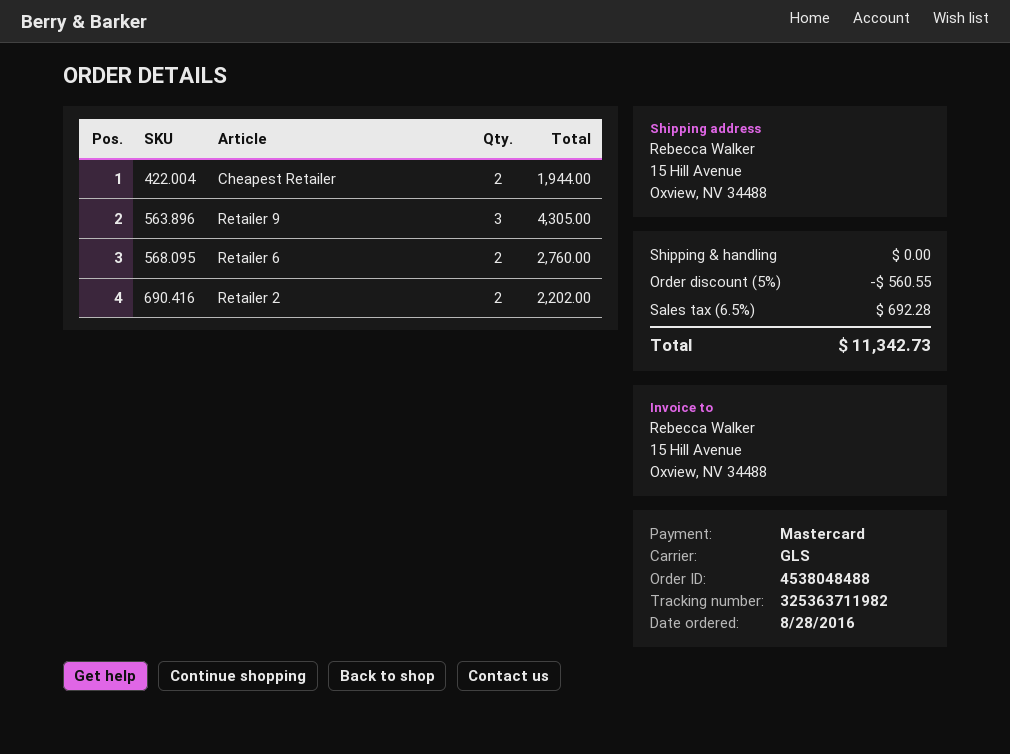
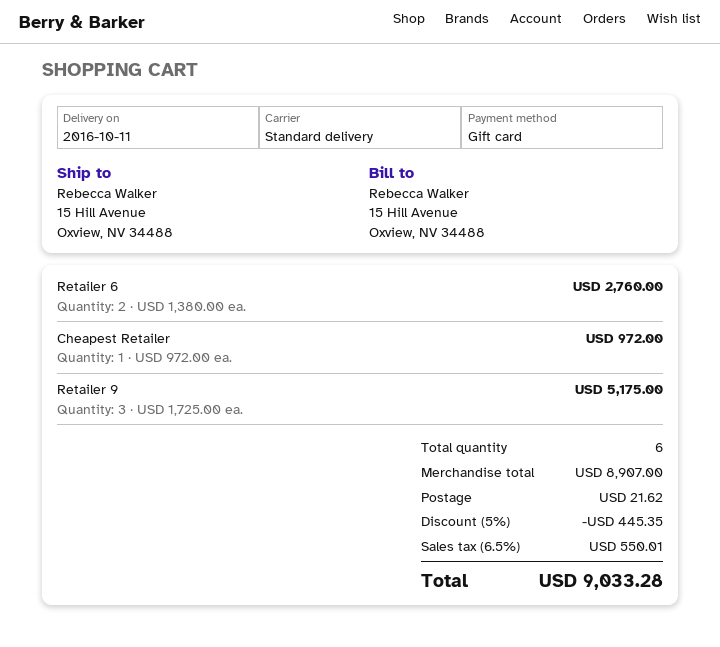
payment method: Mastercard -> gift card
shipping method: GLS -> standard
Cheapest Retailer: 2 for 1944.00 -> 1 for 972.00
Retailer 9: 3 for 4305.00 -> 3 for 5175.00
Retailer 2: 2 for 2202.00 -> none
discount: 5% = 560.55 -> 5% = 445.35
shipping: 0.00 -> 21.62
tax: 6.5% = 692.28 -> 6.5% = 550.01
total: 11342.73 -> 9033.28

